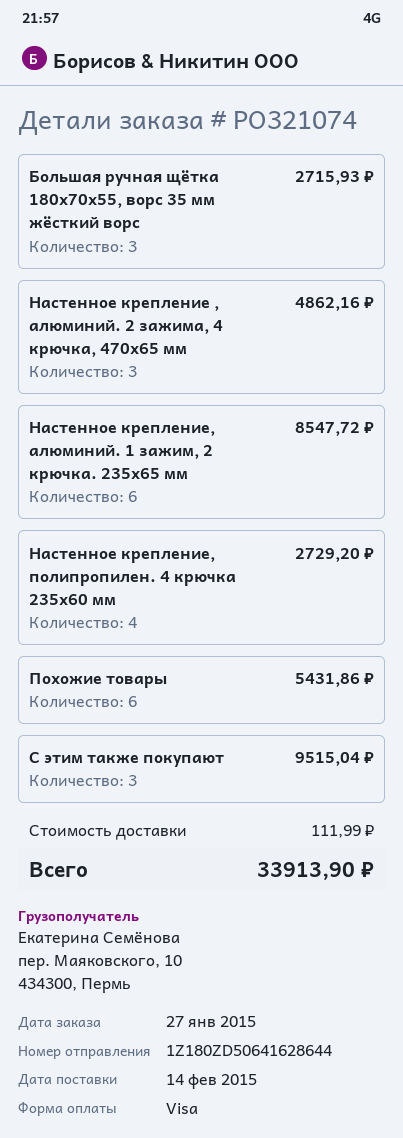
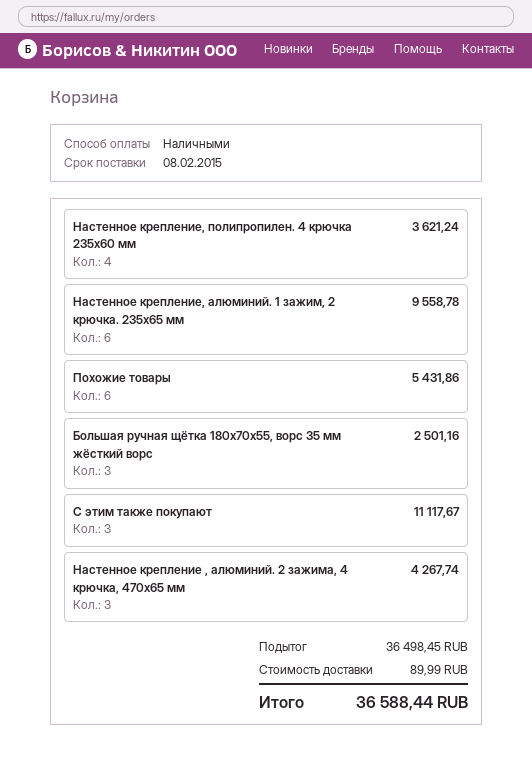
delivery date: 2015-02-14 -> 2015-02-08
payment method: Visa -> cash
Большая ручная щётка 180x70x55, ворс 35 мм жёсткий ворс: 3 for 2715.93 -> 3 for 2501.16
Настенное крепление , алюминий. 2 зажима, 4 крючка, 470x65 мм: 3 for 4862.16 -> 3 for 4267.74
Настенное крепление, алюминий. 1 зажим, 2 крючка. 235x65 мм: 6 for 8547.72 -> 6 for 9558.78
Настенное крепление, полипропилен. 4 крючка 235x60 мм: 4 for 2729.20 -> 4 for 3621.24
С этим также покупают: 3 for 9515.04 -> 3 for 11117.67
shipping: 111.99 -> 89.99
total: 33913.90 -> 36588.44

